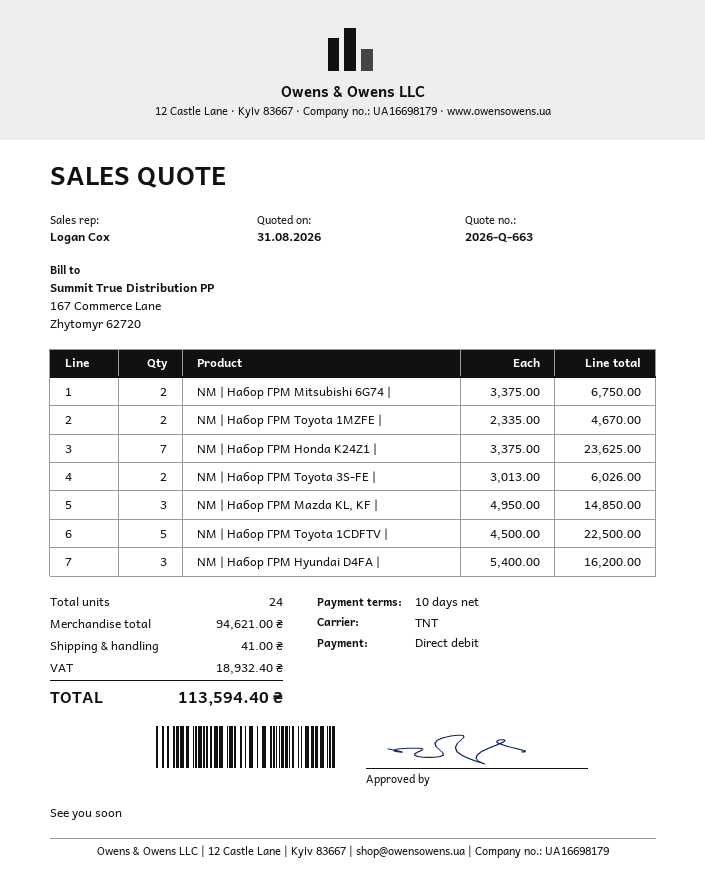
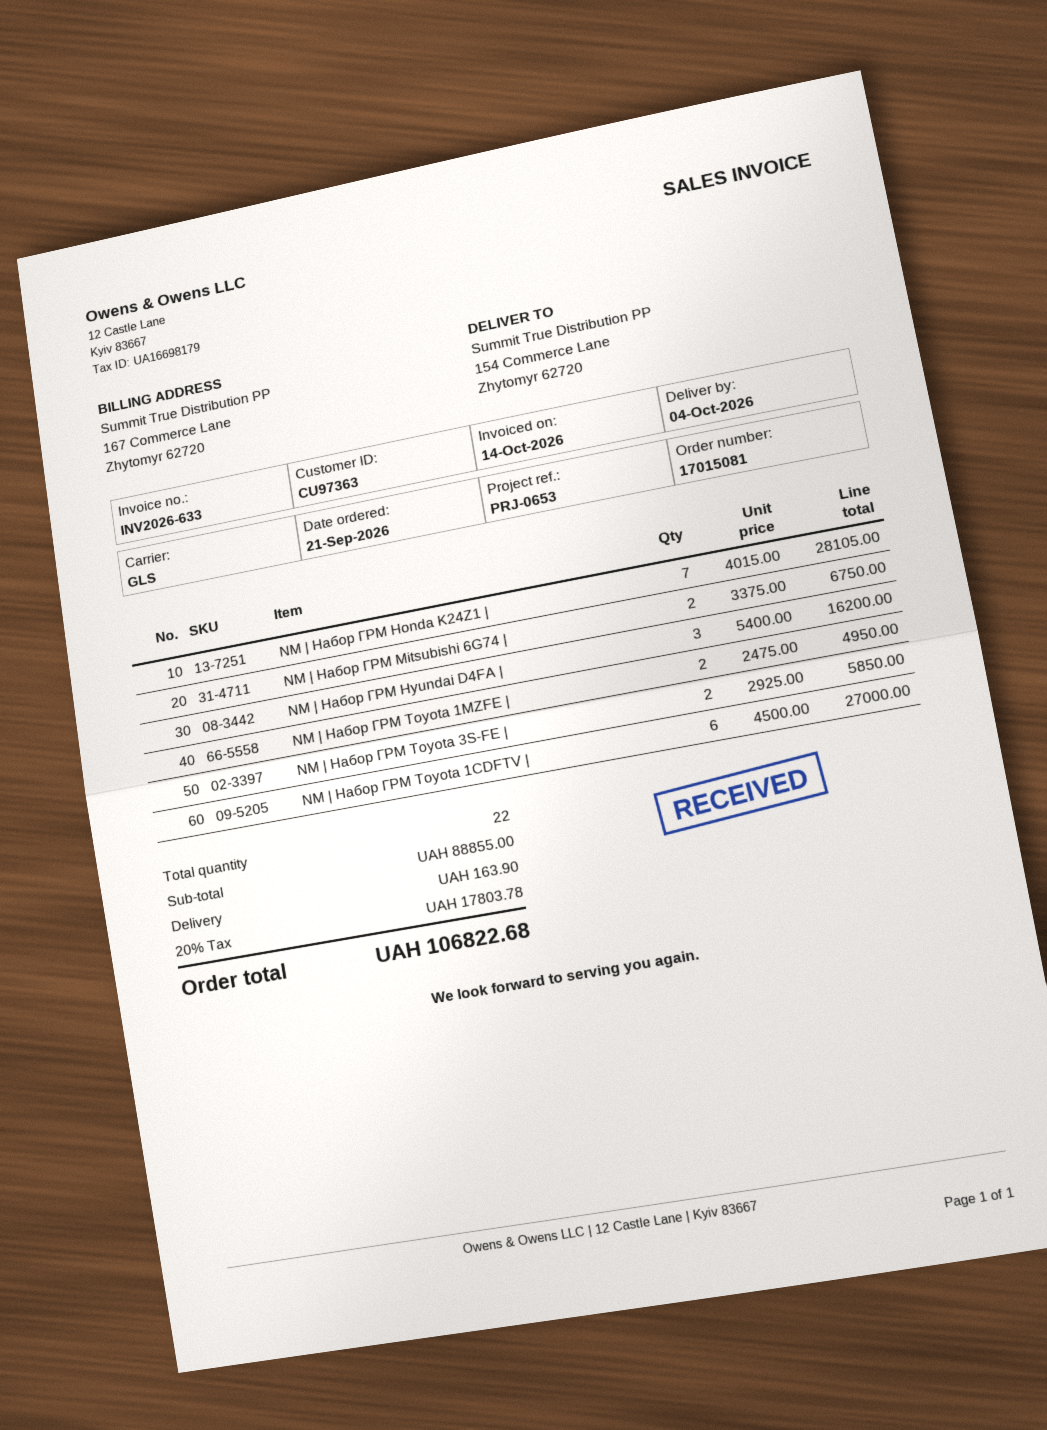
shipping method: TNT -> GLS
NM | Набор ГРМ Toyota 1MZFE |: 2 x 2335.00 = 4670.00 -> 2 x 2475.00 = 4950.00
NM | Набор ГРМ Honda K24Z1 |: 7 x 3375.00 = 23625.00 -> 7 x 4015.00 = 28105.00
NM | Набор ГРМ Toyota 3S-FE |: 2 x 3013.00 = 6026.00 -> 2 x 2925.00 = 5850.00
NM | Набор ГРМ Mazda KL, KF |: 3 x 4950.00 = 14850.00 -> none
NM | Набор ГРМ Toyota 1CDFTV |: 5 x 4500.00 = 22500.00 -> 6 x 4500.00 = 27000.00
total quantity: 24 -> 22
subtotal: 94621.00 -> 88855.00
shipping: 41.00 -> 163.90
tax: 18932.40 -> 17803.78
total: 113594.40 -> 106822.68

